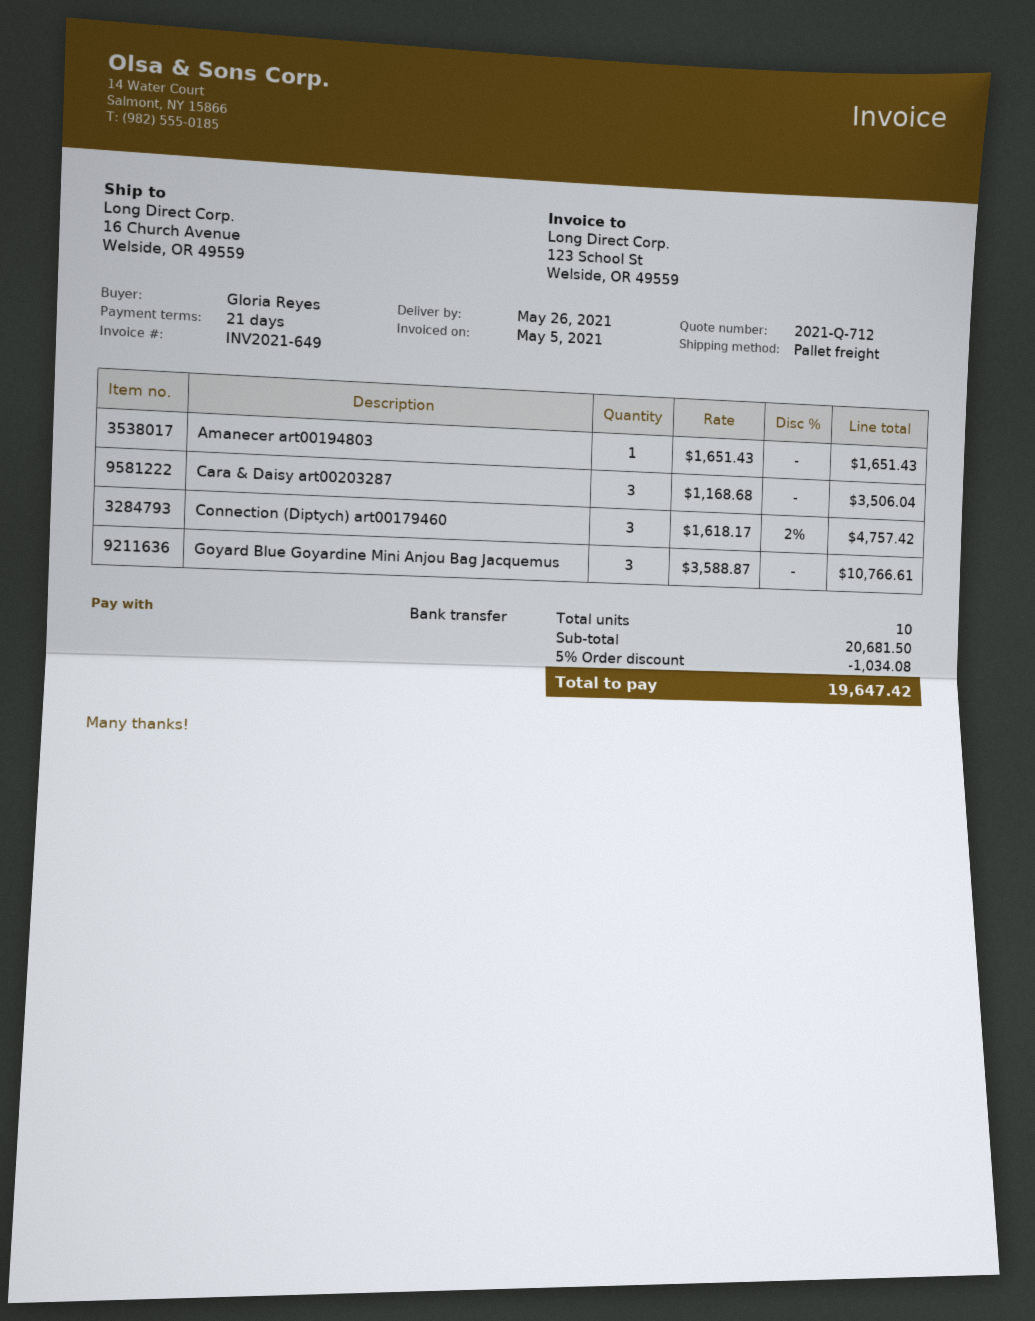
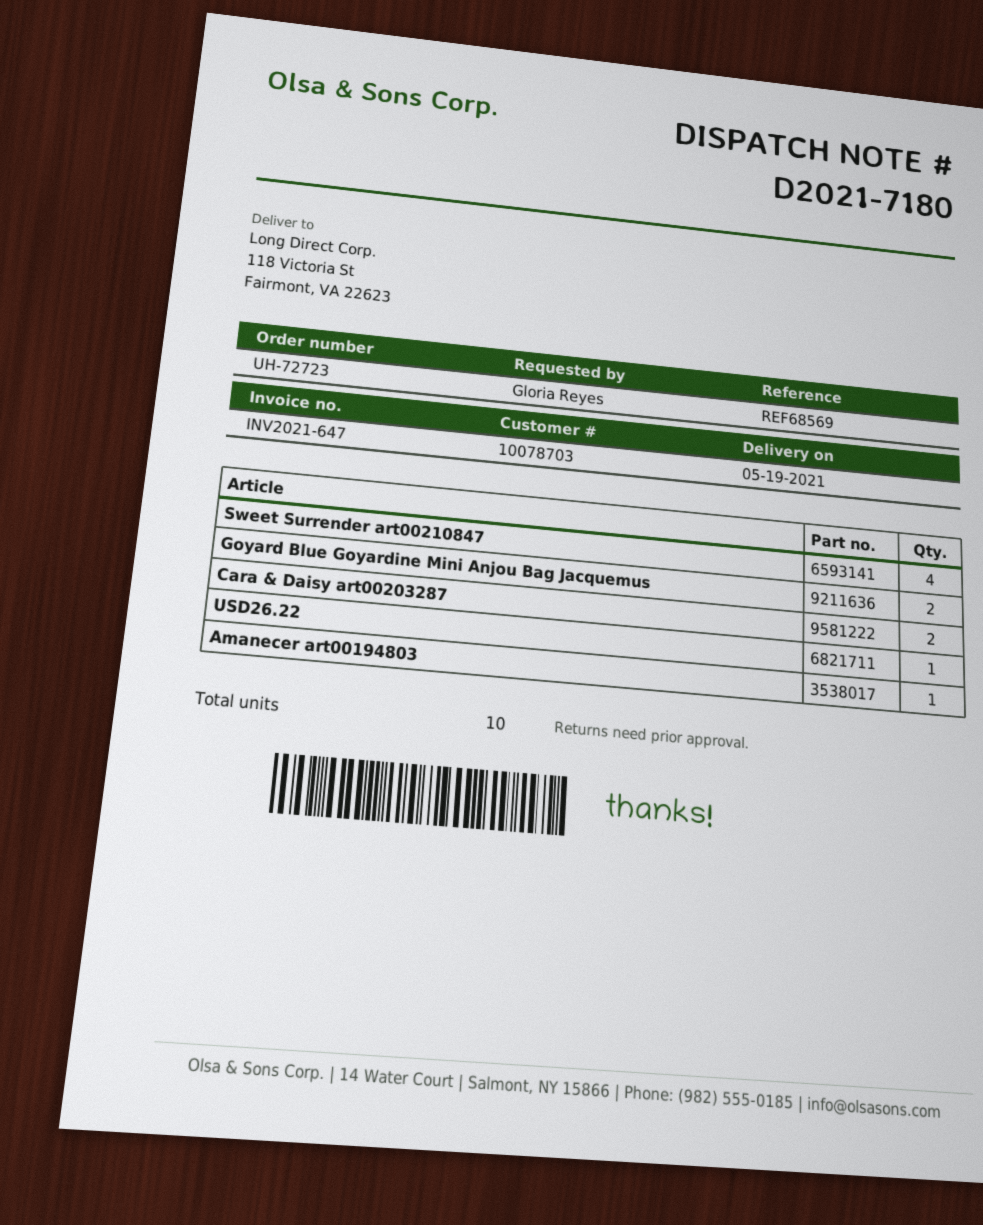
delivery date: 2021-05-26 -> 2021-05-19
invoice number: INV2021-649 -> INV2021-647
ship to: 16 Church Avenue, Welside, OR 49559 -> 118 Victoria St, Fairmont, VA 22623
Cara & Daisy art00203287: 3 -> 2
Connection (Diptych) art00179460: 3 -> none
Goyard Blue Goyardine Mini Anjou Bag Jacquemus: 3 -> 2
Sweet Surrender art00210847: none -> 4
USD26.22: none -> 1

